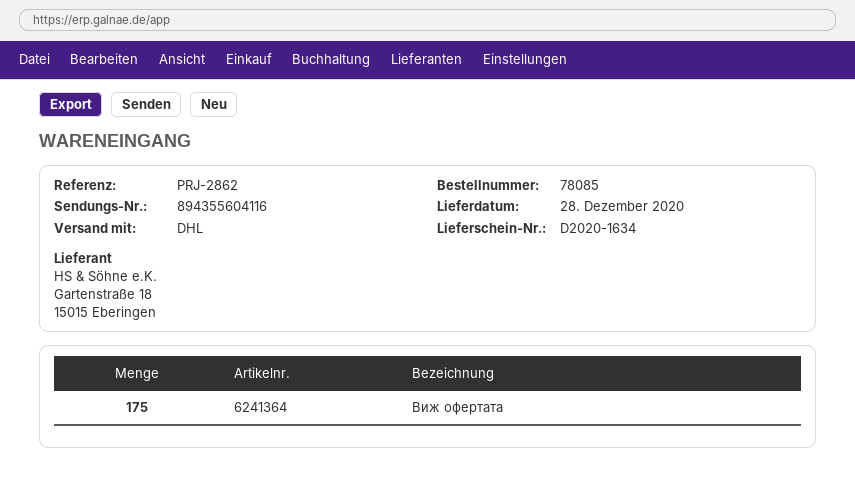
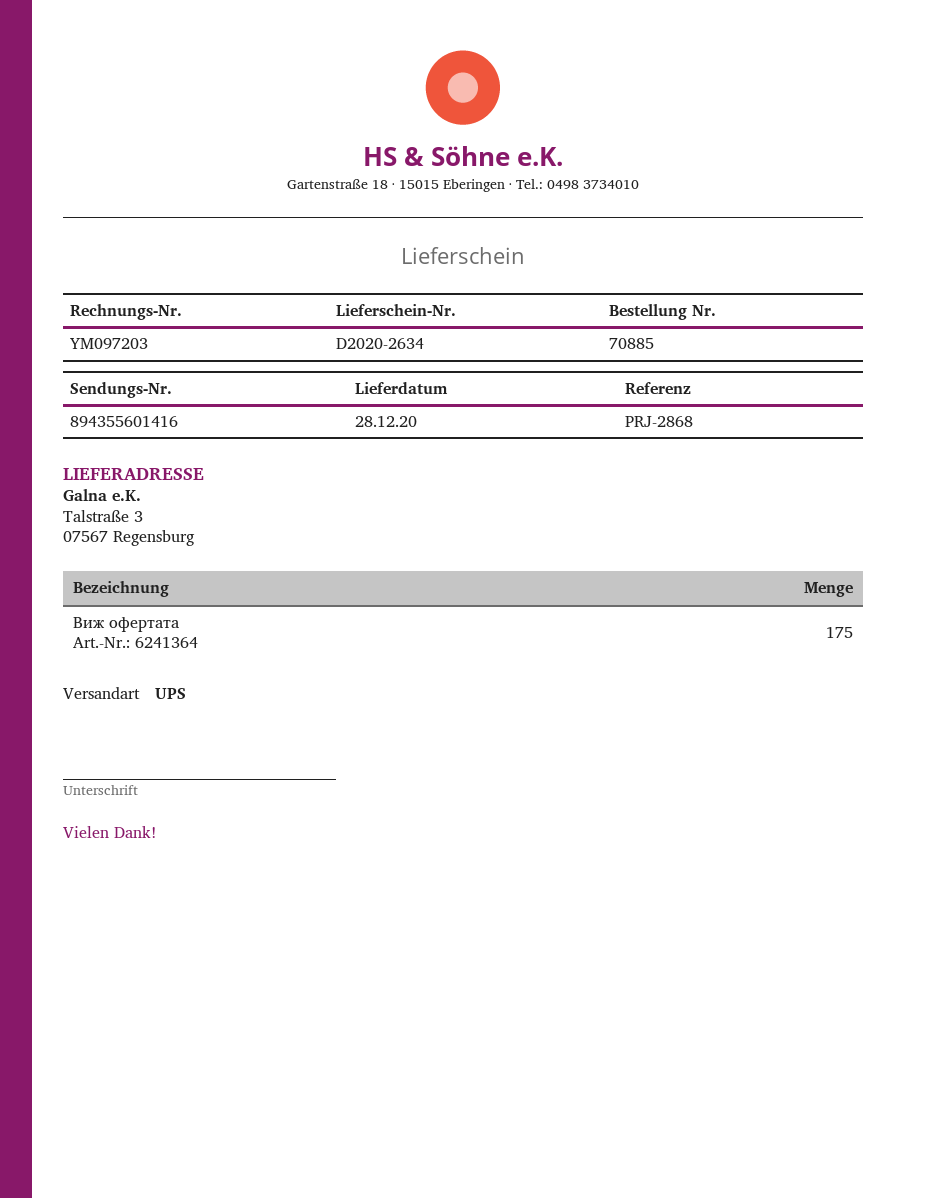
order number: 78085 -> 70885
delivery note number: D2020-1634 -> D2020-2634
reference: PRJ-2862 -> PRJ-2868
shipping method: DHL -> UPS
tracking number: 894355604116 -> 894355601416

